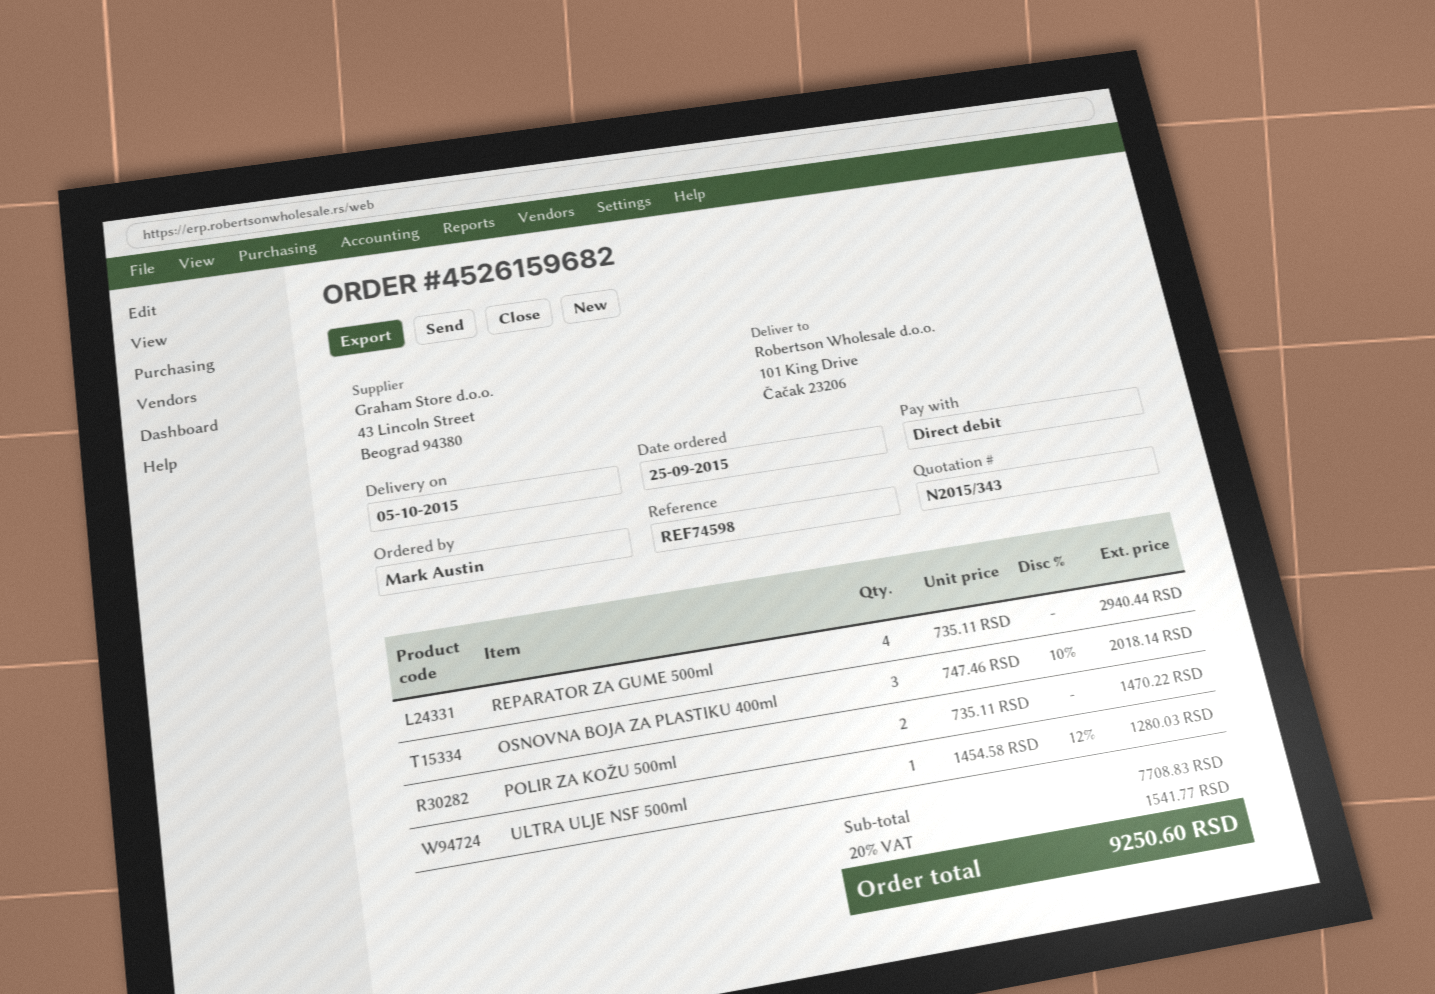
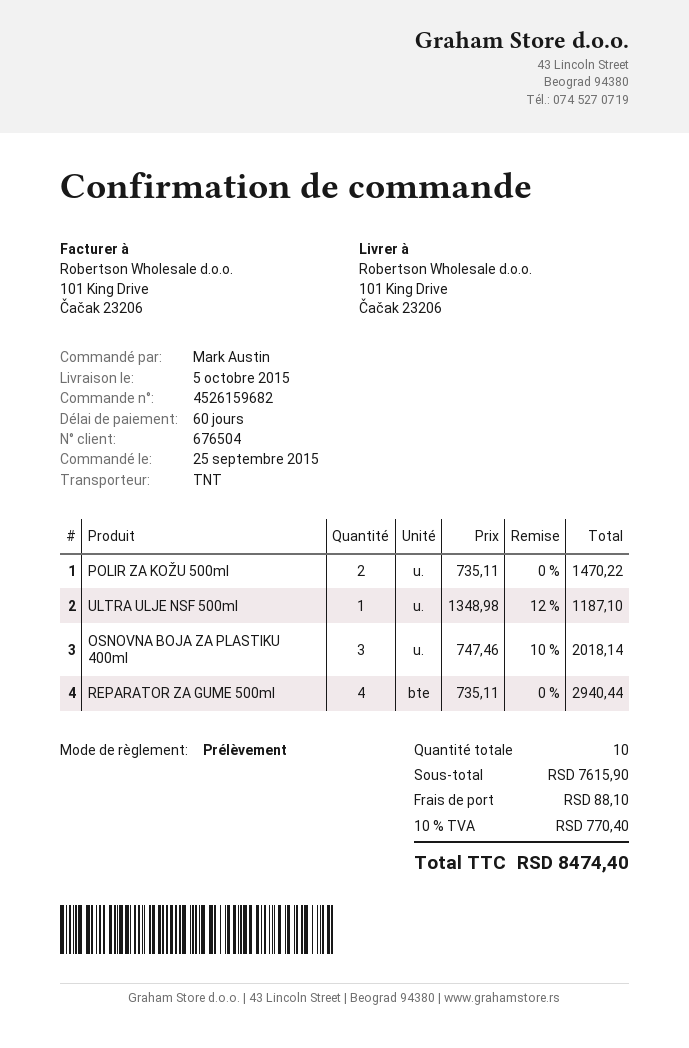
ULTRA ULJE NSF 500ml: 1 x 1454.58 - 12% = 1280.03 -> 1 x 1348.98 - 12% = 1187.10
subtotal: 7708.83 -> 7615.90
shipping: none -> 88.10
tax: 20% = 1541.77 -> 10% = 770.40
total: 9250.60 -> 8474.40

